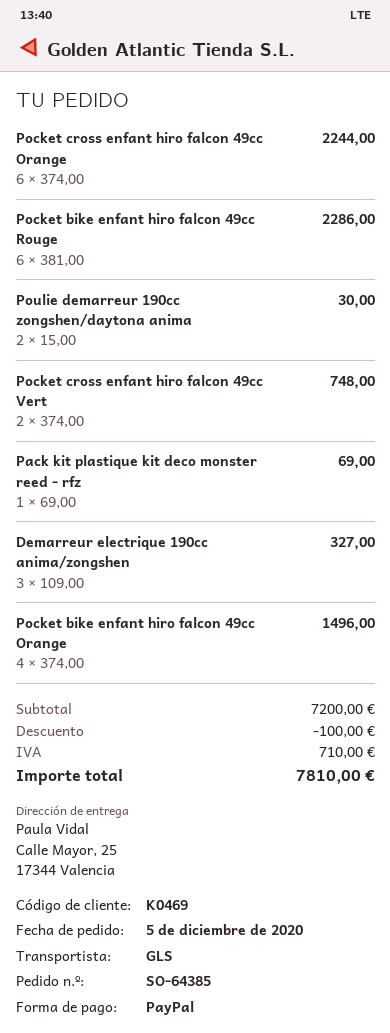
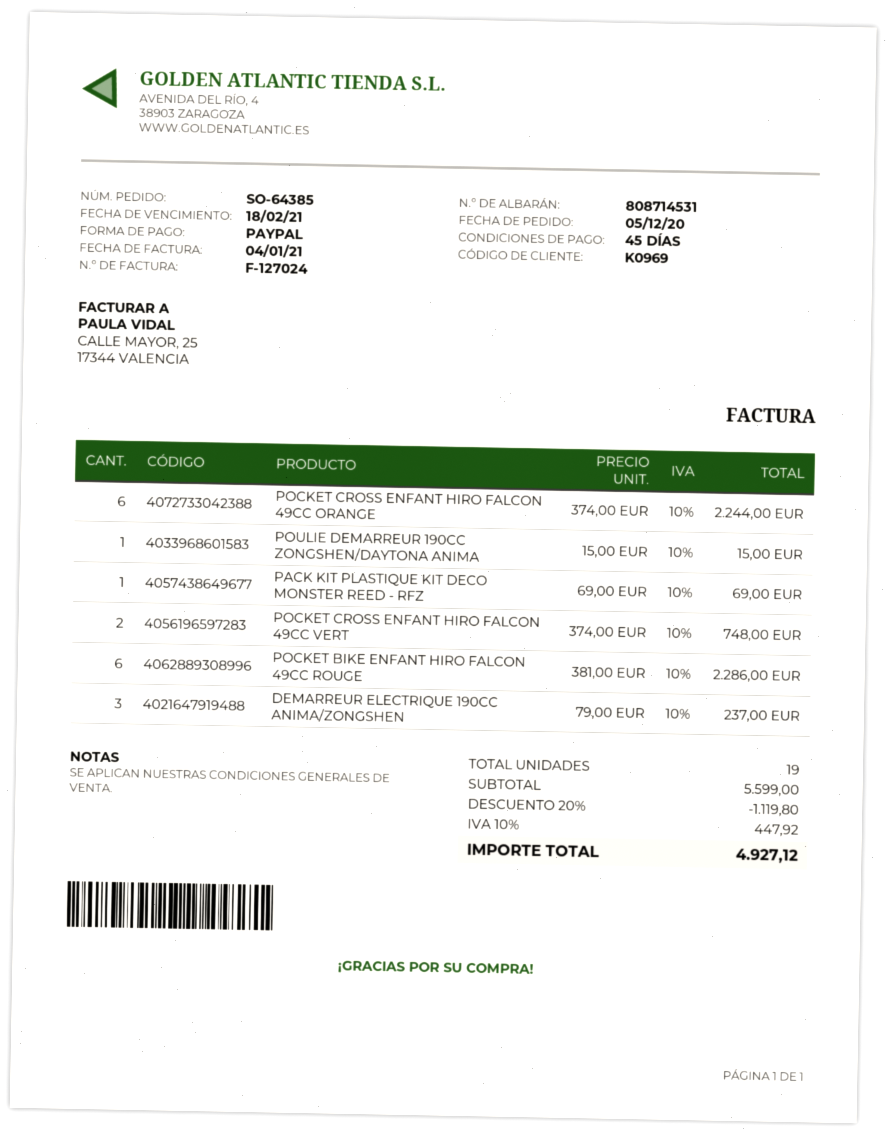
customer number: K0469 -> K0969
Poulie demarreur 190cc zongshen/daytona anima: 2 x 15.00 = 30.00 -> 1 x 15.00 = 15.00
Demarreur electrique 190cc anima/zongshen: 3 x 109.00 = 327.00 -> 3 x 79.00 = 237.00
Pocket bike enfant hiro falcon 49cc Orange: 4 x 374.00 = 1496.00 -> none
subtotal: 7200.00 -> 5599.00
discount: 100.00 -> 1119.80
tax: 710.00 -> 447.92
total: 7810.00 -> 4927.12

